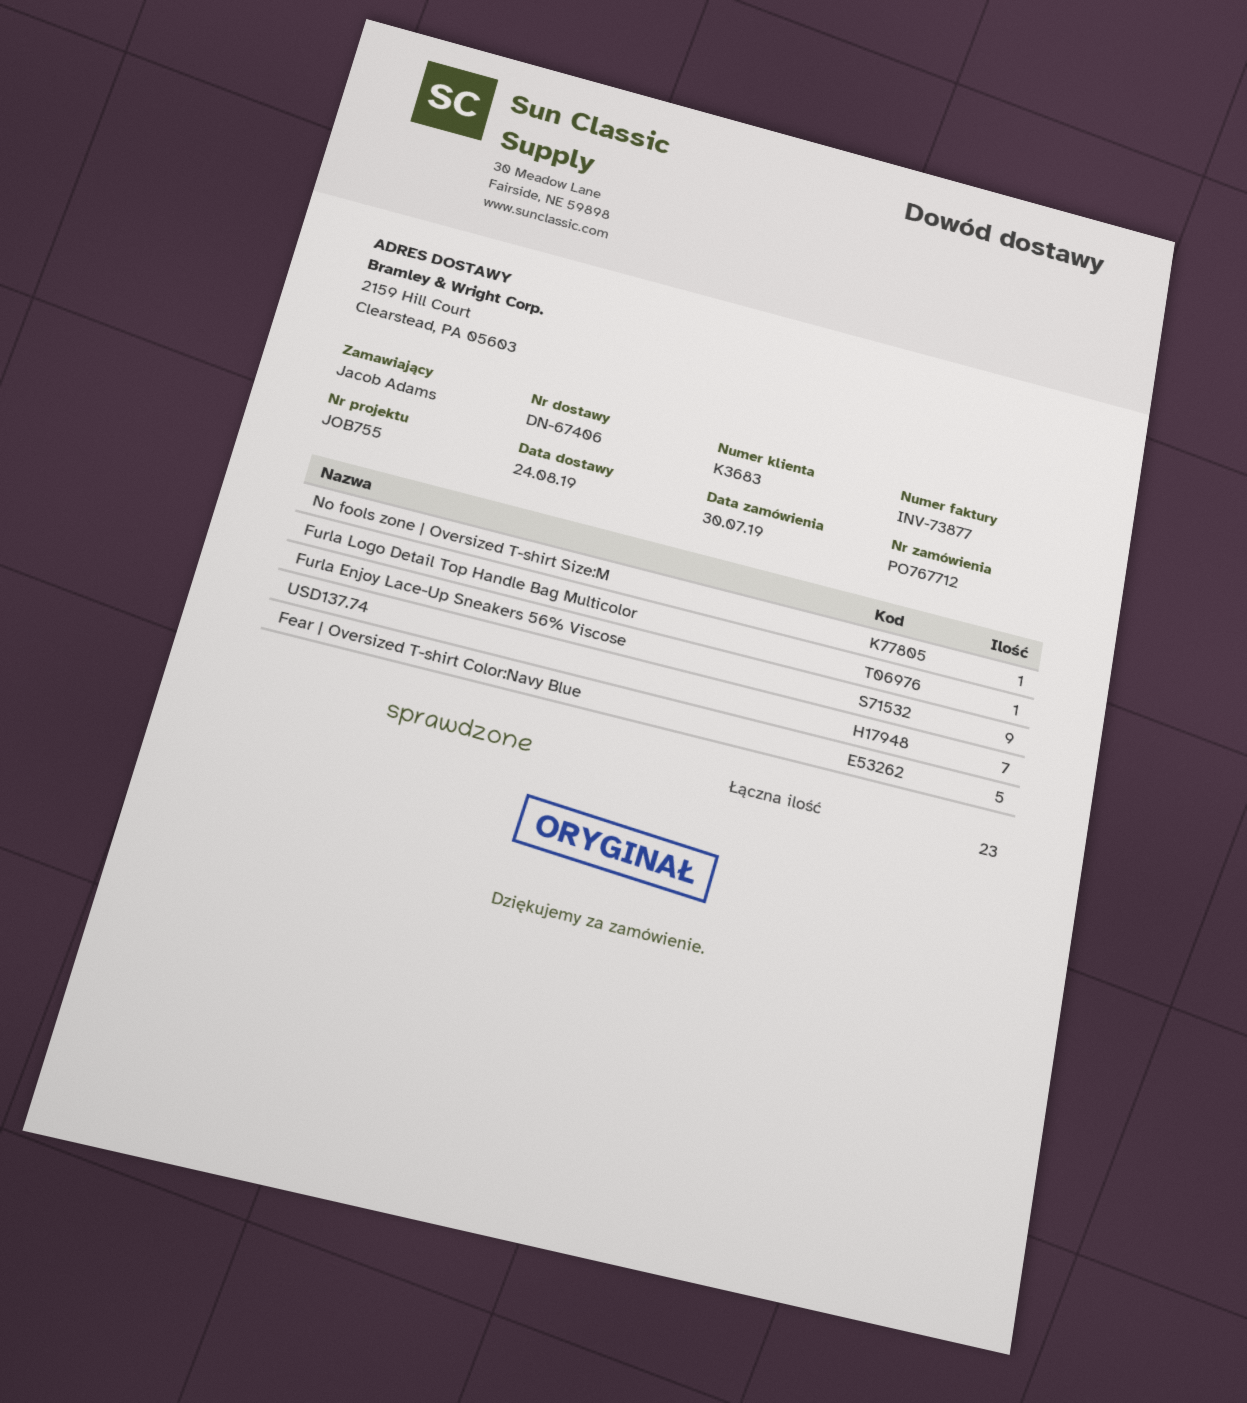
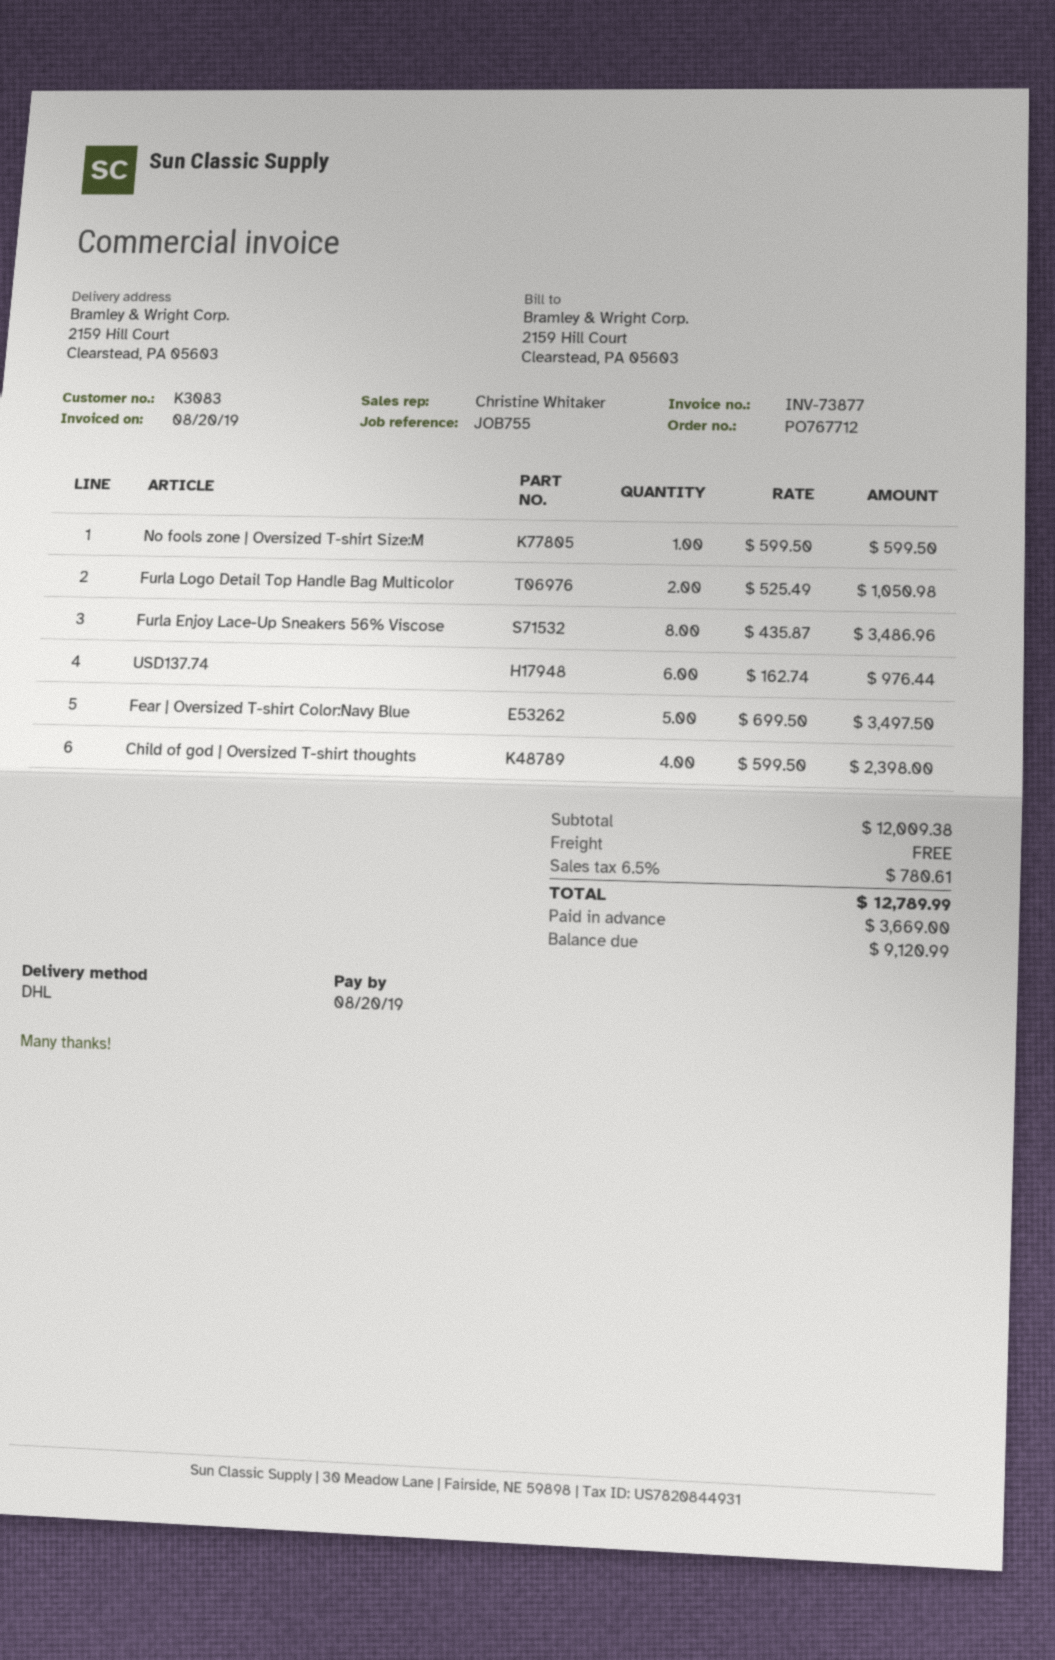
customer number: K3683 -> K3083
Furla Logo Detail Top Handle Bag Multicolor: 1 -> 2
Furla Enjoy Lace-Up Sneakers 56% Viscose: 9 -> 8
USD137.74: 7 -> 6
Child of god | Oversized T-shirt thoughts: none -> 4

